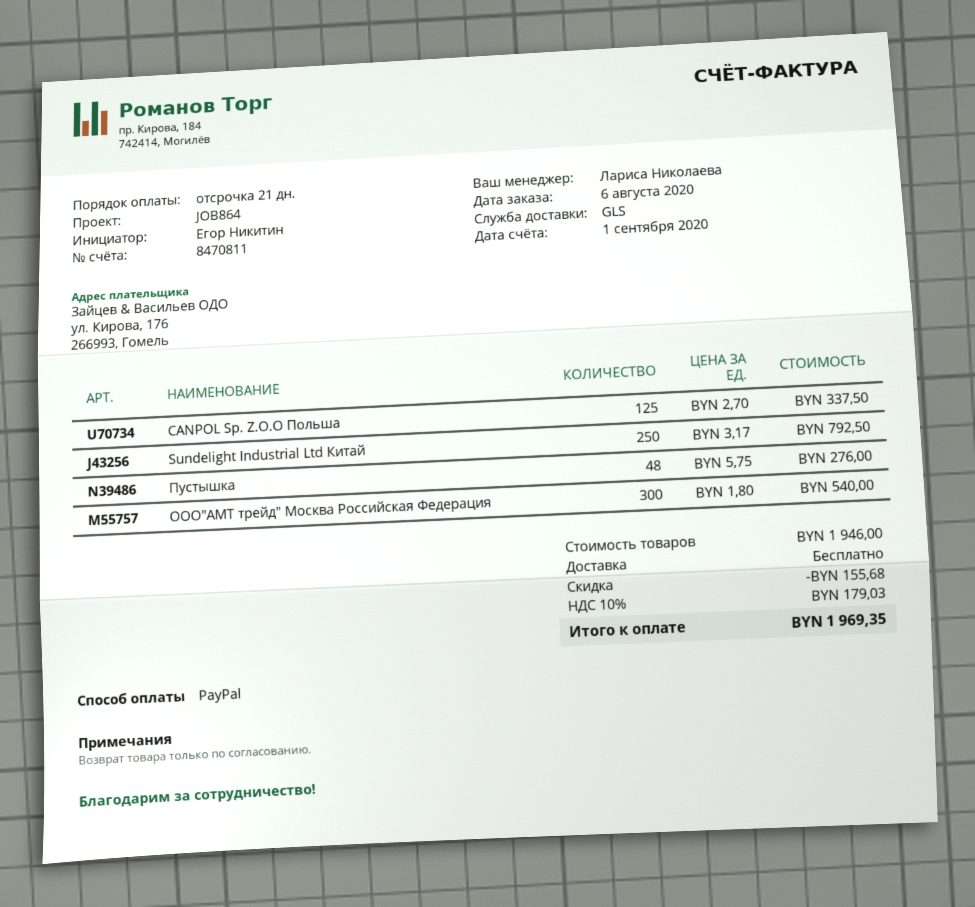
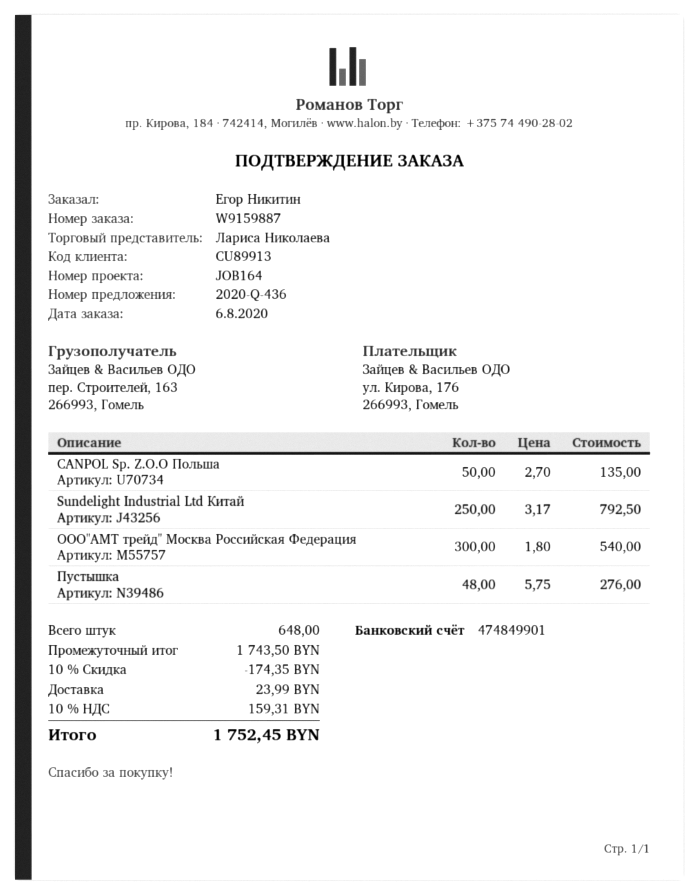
reference: JOB864 -> JOB164
CANPOL Sp. Z.O.O Польша: 125 x 2.70 = 337.50 -> 50 x 2.70 = 135.00
subtotal: 1946.00 -> 1743.50
discount: 155.68 -> 174.35
shipping: 0.00 -> 23.99
tax: 10% = 179.03 -> 10% = 159.31
total: 1969.35 -> 1752.45

